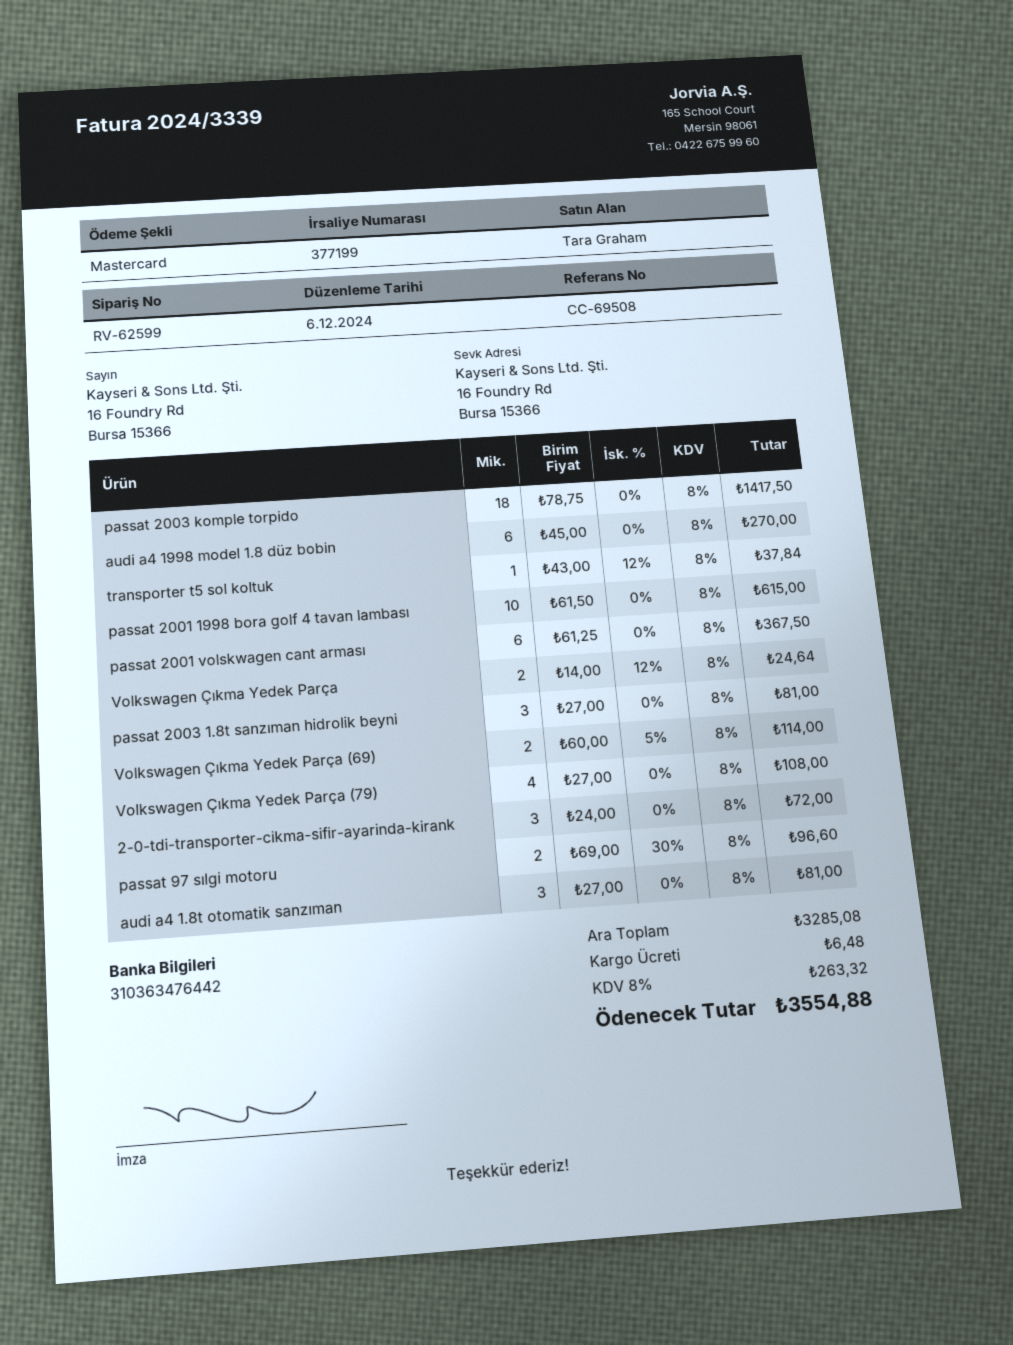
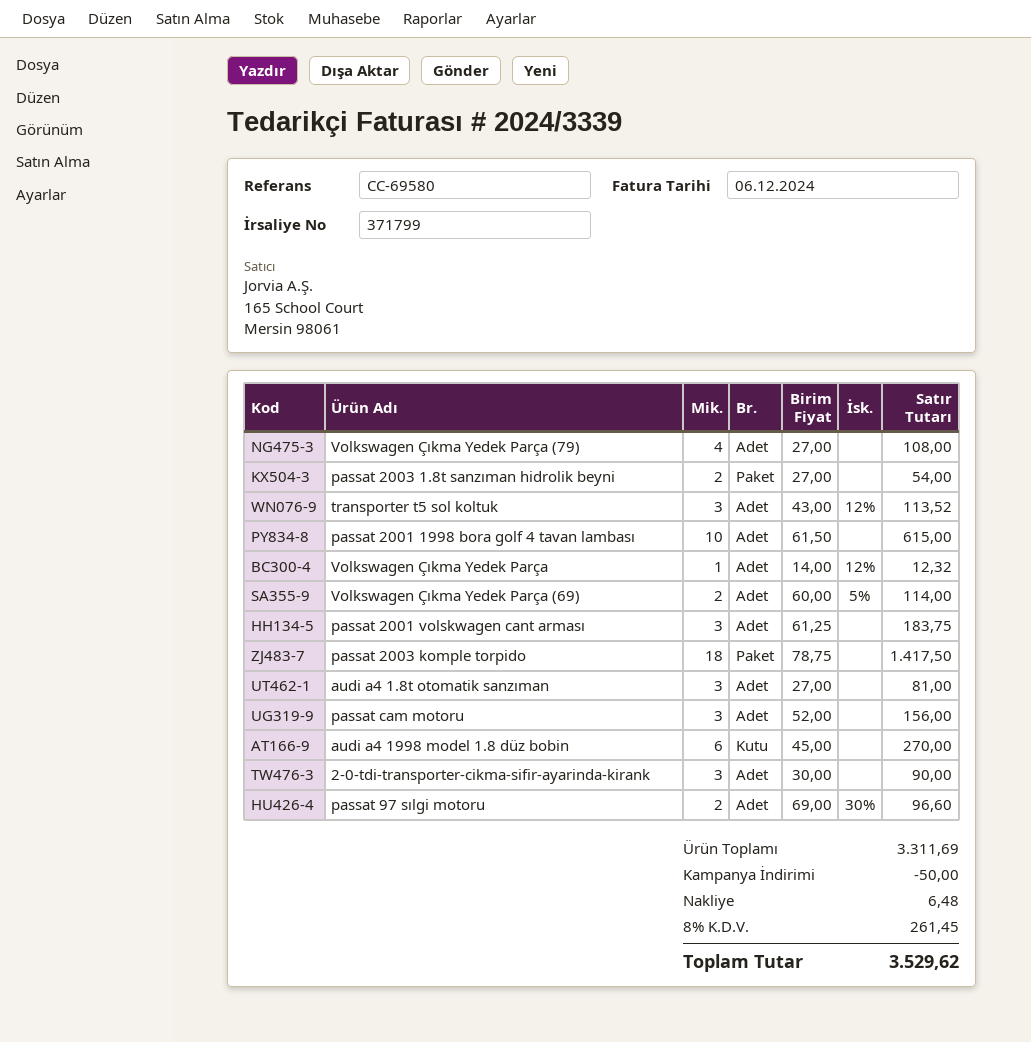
delivery note number: 377199 -> 371799
reference: CC-69508 -> CC-69580
transporter t5 sol koltuk: 1 x 43.00 - 12% = 37.84 -> 3 x 43.00 - 12% = 113.52
passat 2001 volskwagen cant arması: 6 x 61.25 = 367.50 -> 3 x 61.25 = 183.75
Volkswagen Çıkma Yedek Parça: 2 x 14.00 - 12% = 24.64 -> 1 x 14.00 - 12% = 12.32
passat 2003 1.8t sanzıman hidrolik beyni: 3 x 27.00 = 81.00 -> 2 x 27.00 = 54.00
2-0-tdi-transporter-cikma-sifir-ayarinda-kirank: 3 x 24.00 = 72.00 -> 3 x 30.00 = 90.00
passat cam motoru: none -> 3 x 52.00 = 156.00
subtotal: 3285.08 -> 3311.69
discount: none -> 50.00
tax: 8% = 263.32 -> 8% = 261.45
total: 3554.88 -> 3529.62

